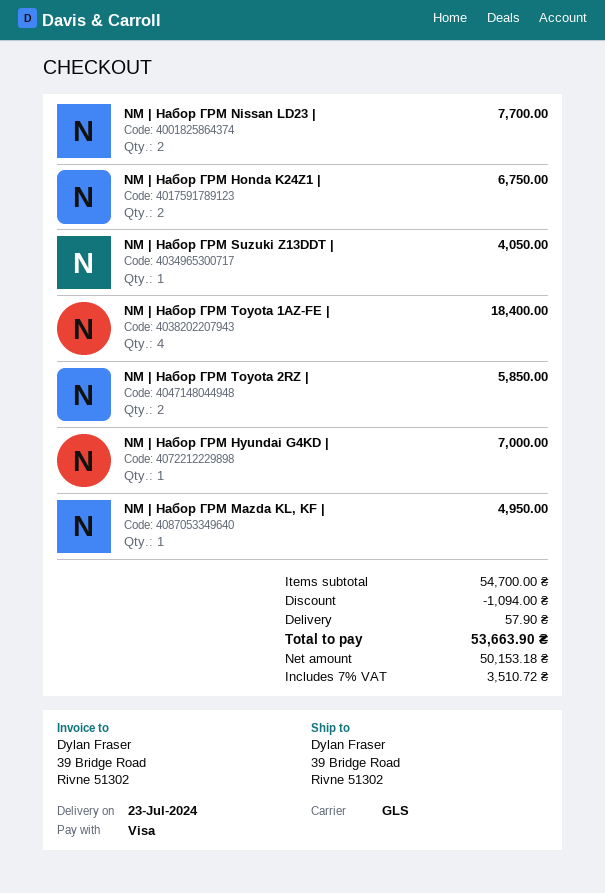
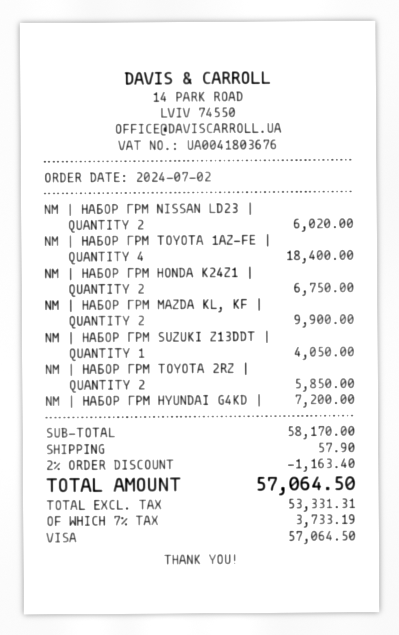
NM | Набор ГРМ Nissan LD23 |: 2 for 7700.00 -> 2 for 6020.00
NM | Набор ГРМ Hyundai G4KD |: 1 for 7000.00 -> 1 for 7200.00
NM | Набор ГРМ Mazda KL, KF |: 1 for 4950.00 -> 2 for 9900.00
subtotal: 54700.00 -> 58170.00
discount: 1094.00 -> 1163.40
net: 50153.18 -> 53331.31
tax: 7% = 3510.72 -> 7% = 3733.19
total: 53663.90 -> 57064.50

